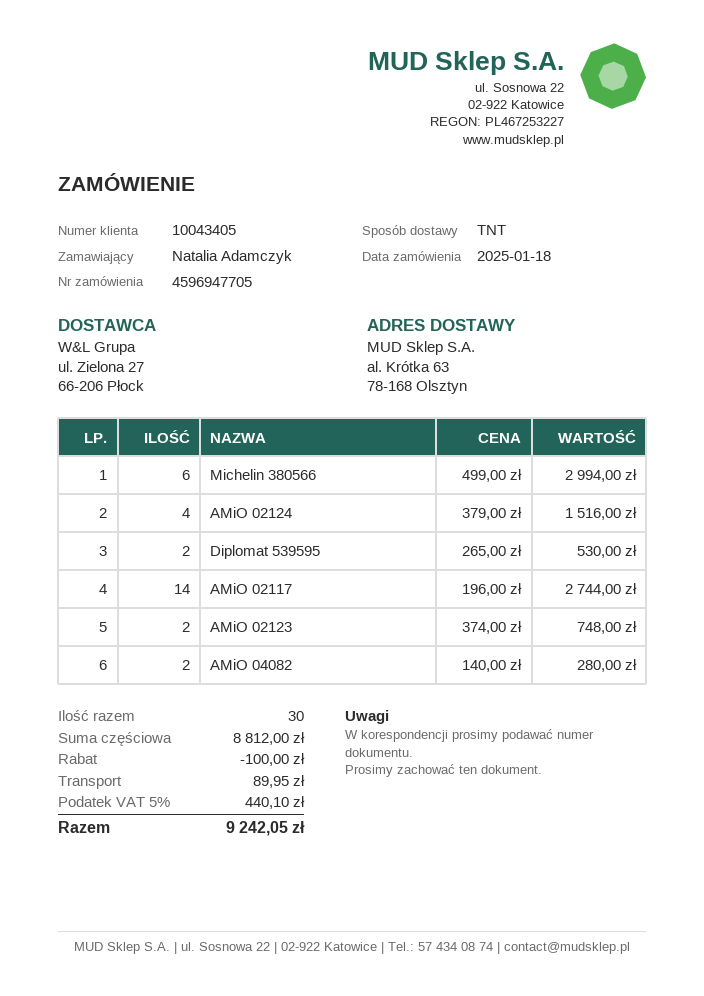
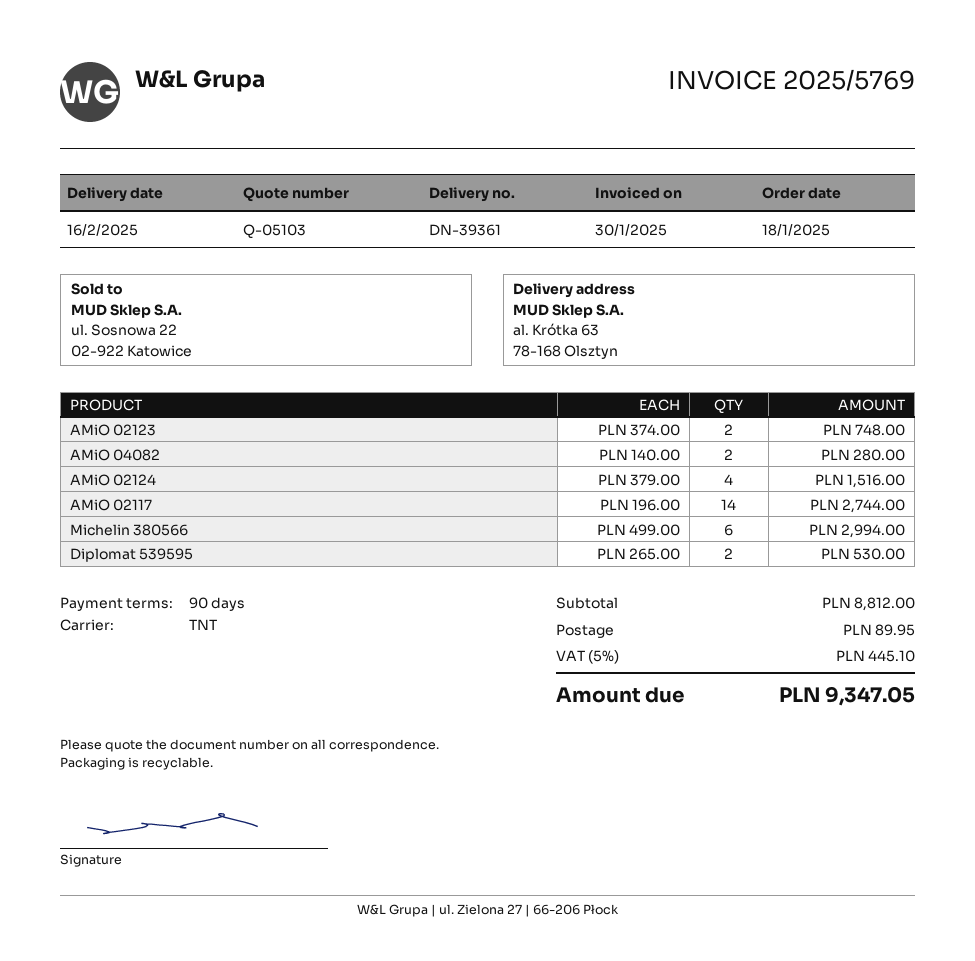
discount: 100.00 -> none
tax: 5% = 440.10 -> 5% = 445.10
total: 9242.05 -> 9347.05

